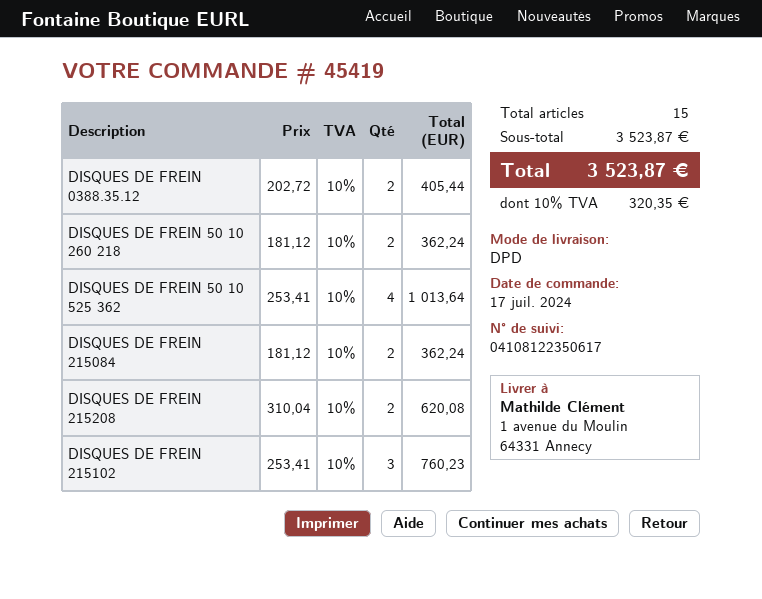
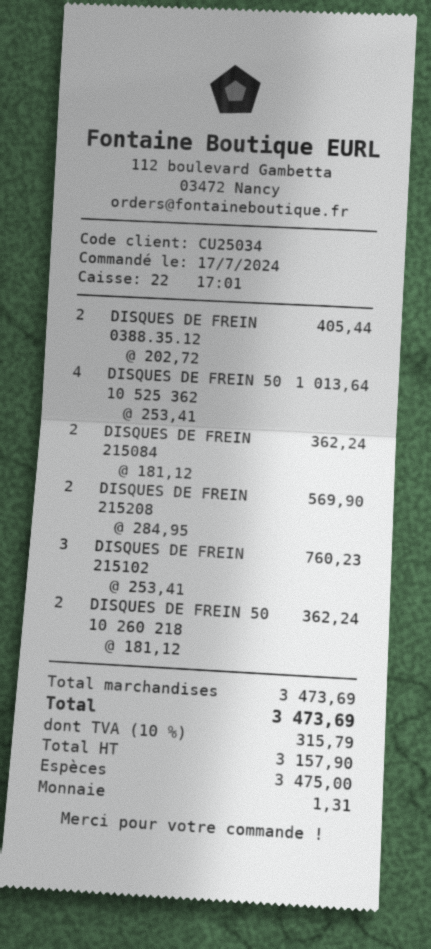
DISQUES DE FREIN 215208: 2 x 310.04 = 620.08 -> 2 x 284.95 = 569.90
subtotal: 3523.87 -> 3473.69
tax: 10% = 320.35 -> 10% = 315.79
total: 3523.87 -> 3473.69

